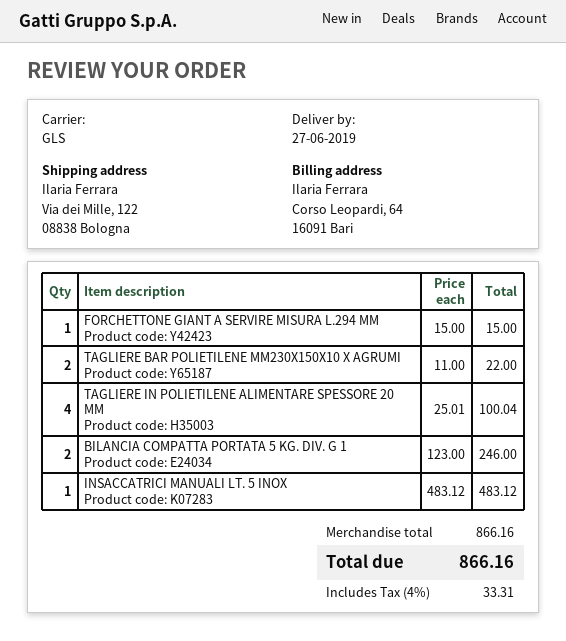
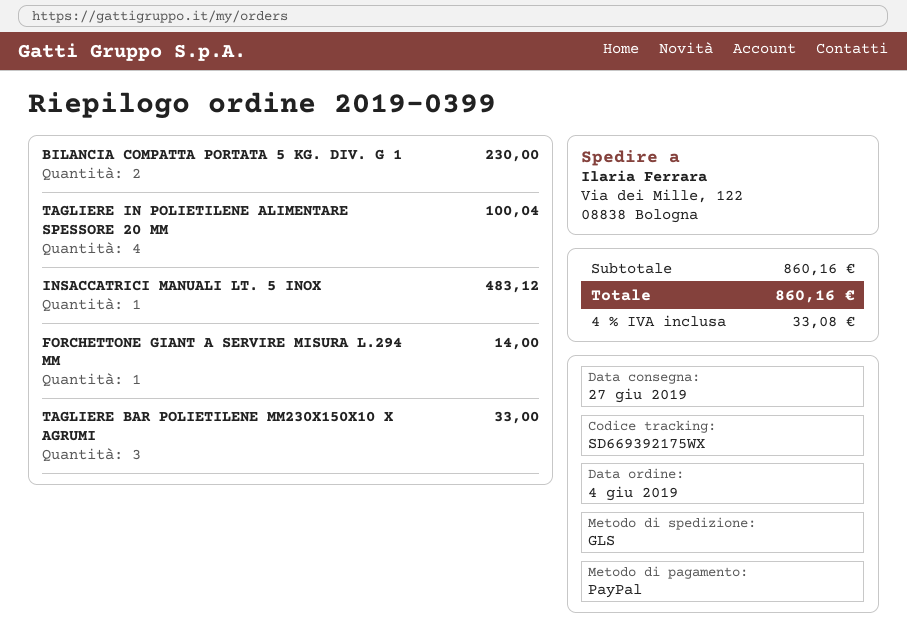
FORCHETTONE GIANT A SERVIRE MISURA L.294 MM: 1 for 15.00 -> 1 for 14.00
TAGLIERE BAR POLIETILENE MM230X150X10 X AGRUMI: 2 for 22.00 -> 3 for 33.00
BILANCIA COMPATTA PORTATA 5 KG. DIV. G 1: 2 for 246.00 -> 2 for 230.00
subtotal: 866.16 -> 860.16
tax: 4% = 33.31 -> 4% = 33.08
total: 866.16 -> 860.16

